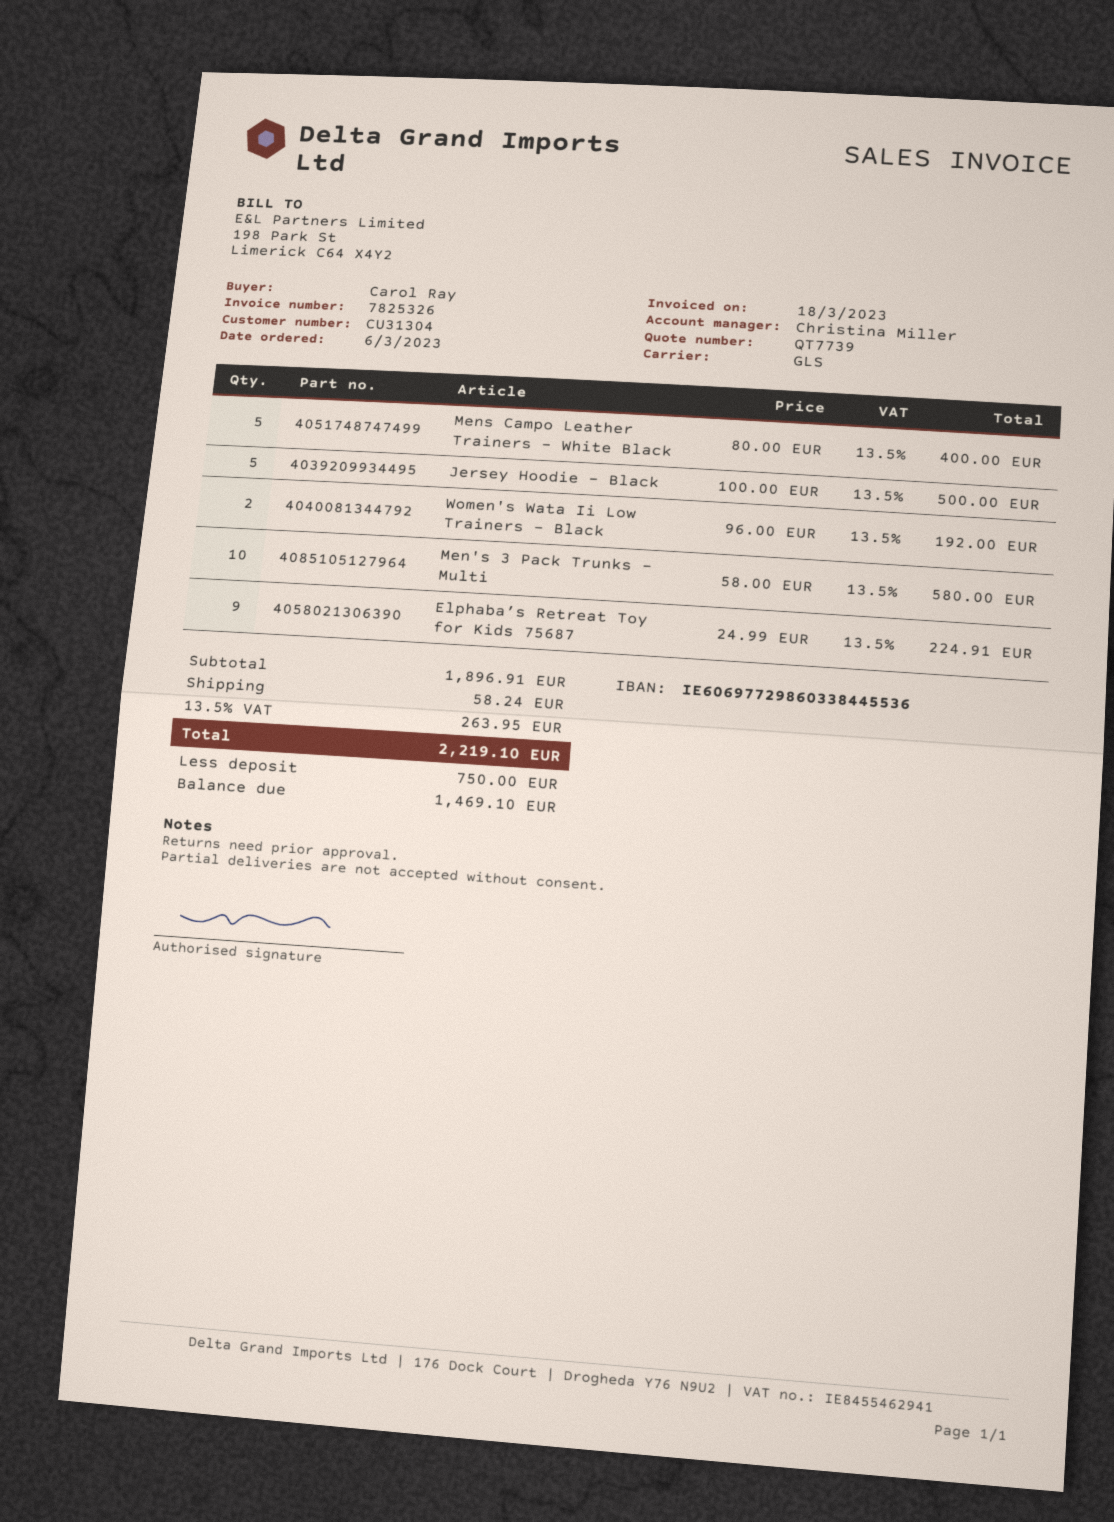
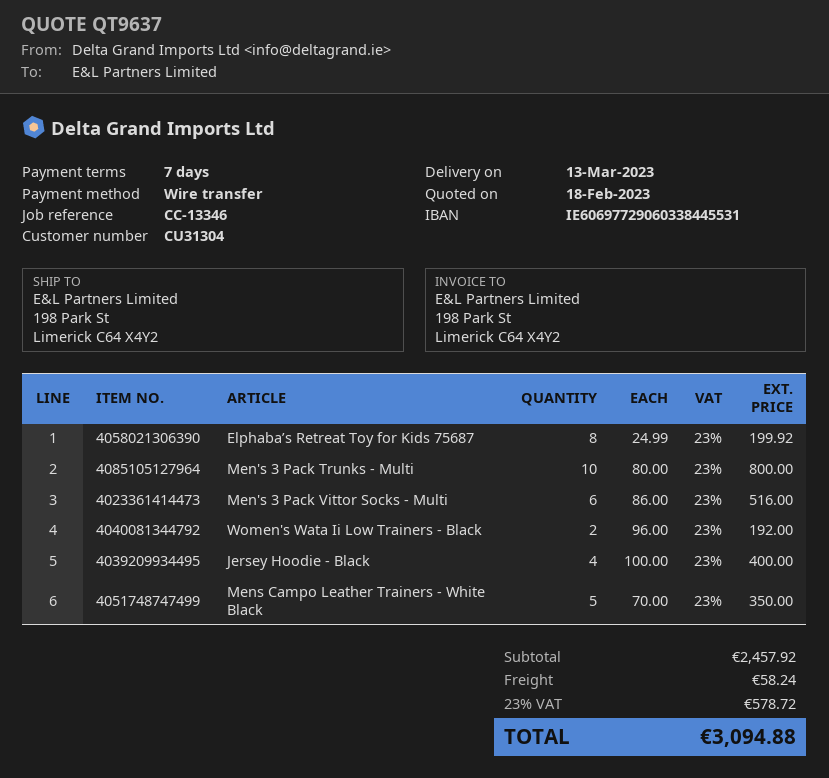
quote number: QT7739 -> QT9637
bank account: IE60697729860338445536 -> IE60697729060338445531
Mens Campo Leather Trainers - White Black: 5 x 80.00 = 400.00 -> 5 x 70.00 = 350.00
Jersey Hoodie - Black: 5 x 100.00 = 500.00 -> 4 x 100.00 = 400.00
Men's 3 Pack Trunks - Multi: 10 x 58.00 = 580.00 -> 10 x 80.00 = 800.00
Elphaba’s Retreat Toy for Kids 75687: 9 x 24.99 = 224.91 -> 8 x 24.99 = 199.92
Men's 3 Pack Vittor Socks - Multi: none -> 6 x 86.00 = 516.00
subtotal: 1896.91 -> 2457.92
tax: 13.5% = 263.95 -> 23% = 578.72
total: 2219.10 -> 3094.88

